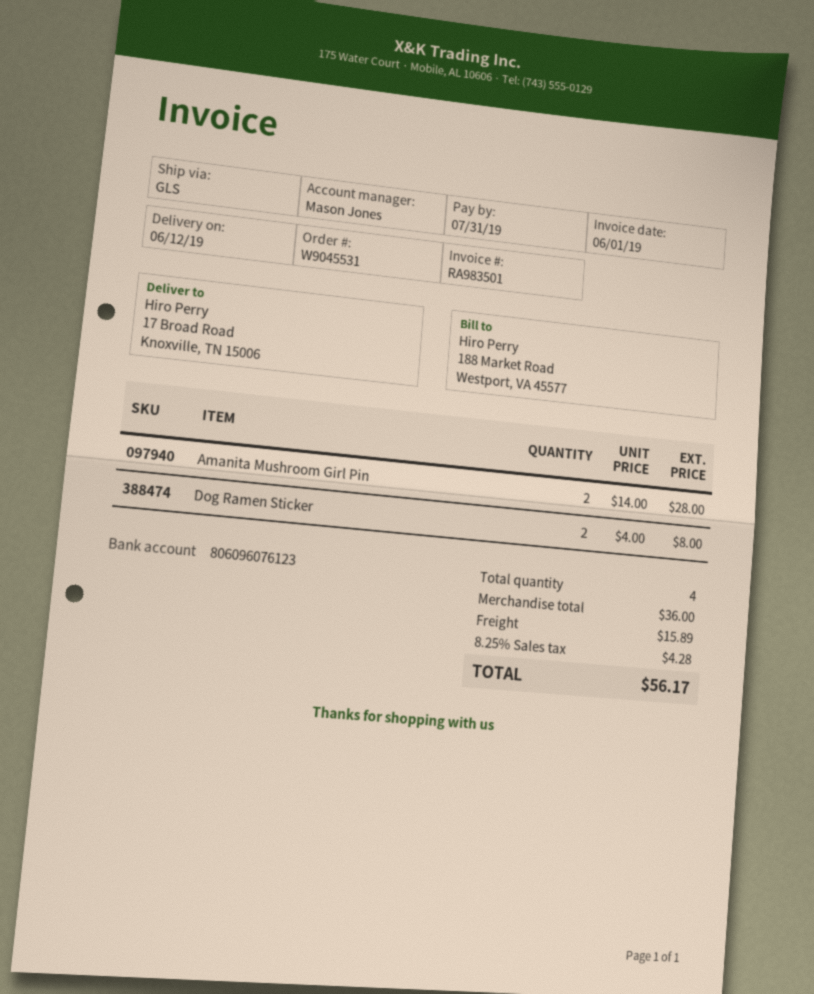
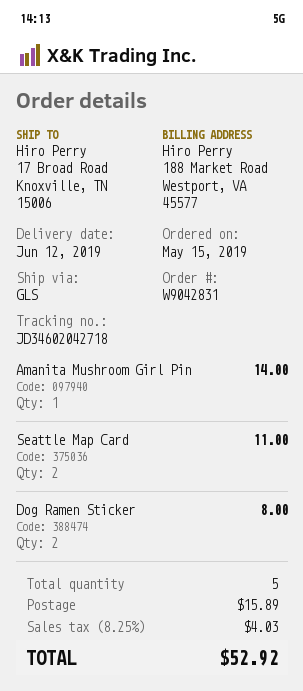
order number: W9045531 -> W9042831
Amanita Mushroom Girl Pin: 2 for 28.00 -> 1 for 14.00
Seattle Map Card: none -> 2 for 11.00
total quantity: 4 -> 5
tax: 8.25% = 4.28 -> 8.25% = 4.03
total: 56.17 -> 52.92

